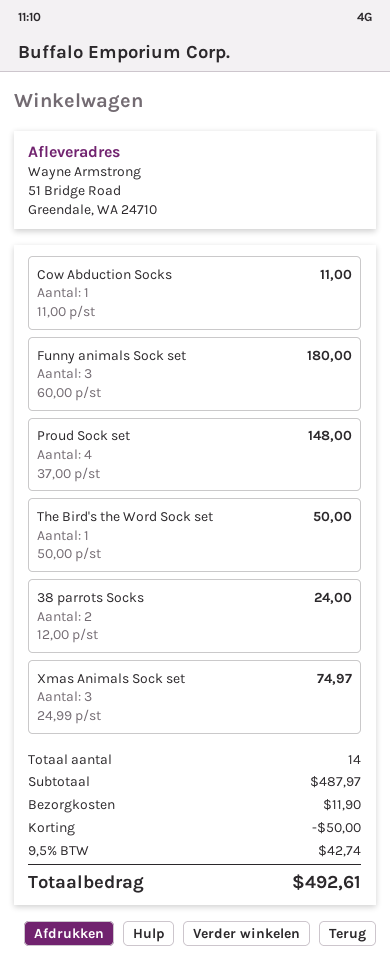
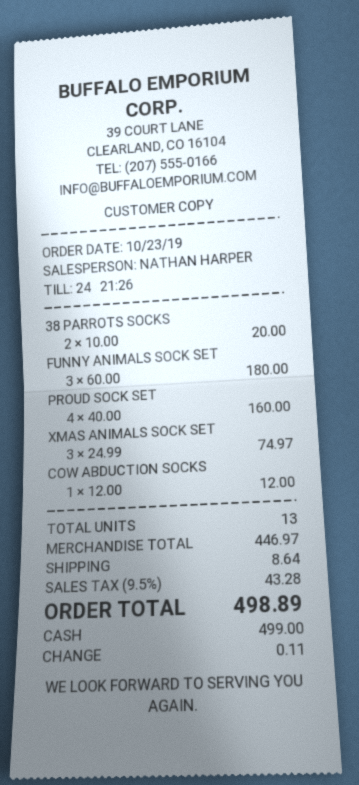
Cow Abduction Socks: 1 x 11.00 = 11.00 -> 1 x 12.00 = 12.00
Proud Sock set: 4 x 37.00 = 148.00 -> 4 x 40.00 = 160.00
The Bird's the Word Sock set: 1 x 50.00 = 50.00 -> none
38 parrots Socks: 2 x 12.00 = 24.00 -> 2 x 10.00 = 20.00
total quantity: 14 -> 13
subtotal: 487.97 -> 446.97
discount: 50.00 -> none
shipping: 11.90 -> 8.64
tax: 9.5% = 42.74 -> 9.5% = 43.28
total: 492.61 -> 498.89

